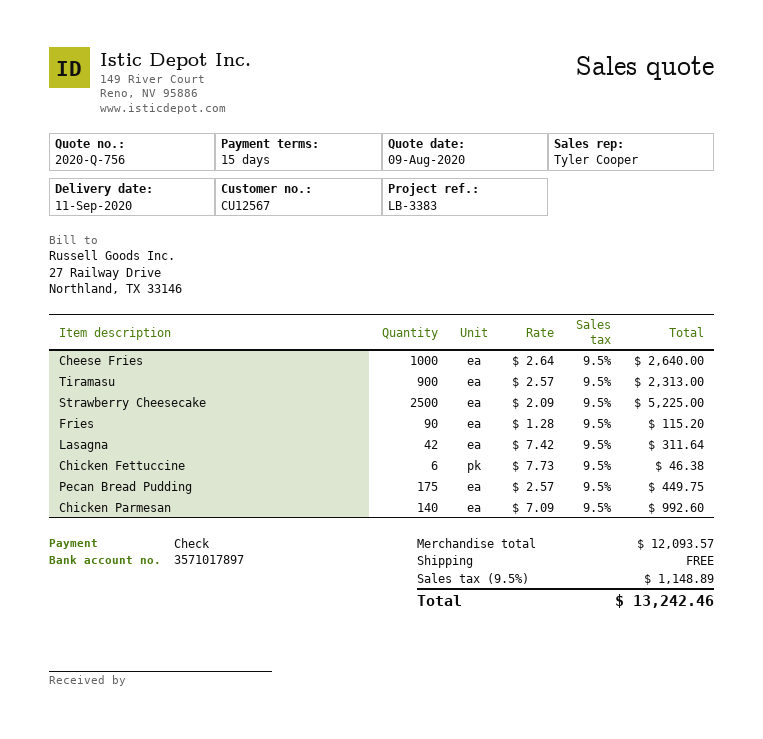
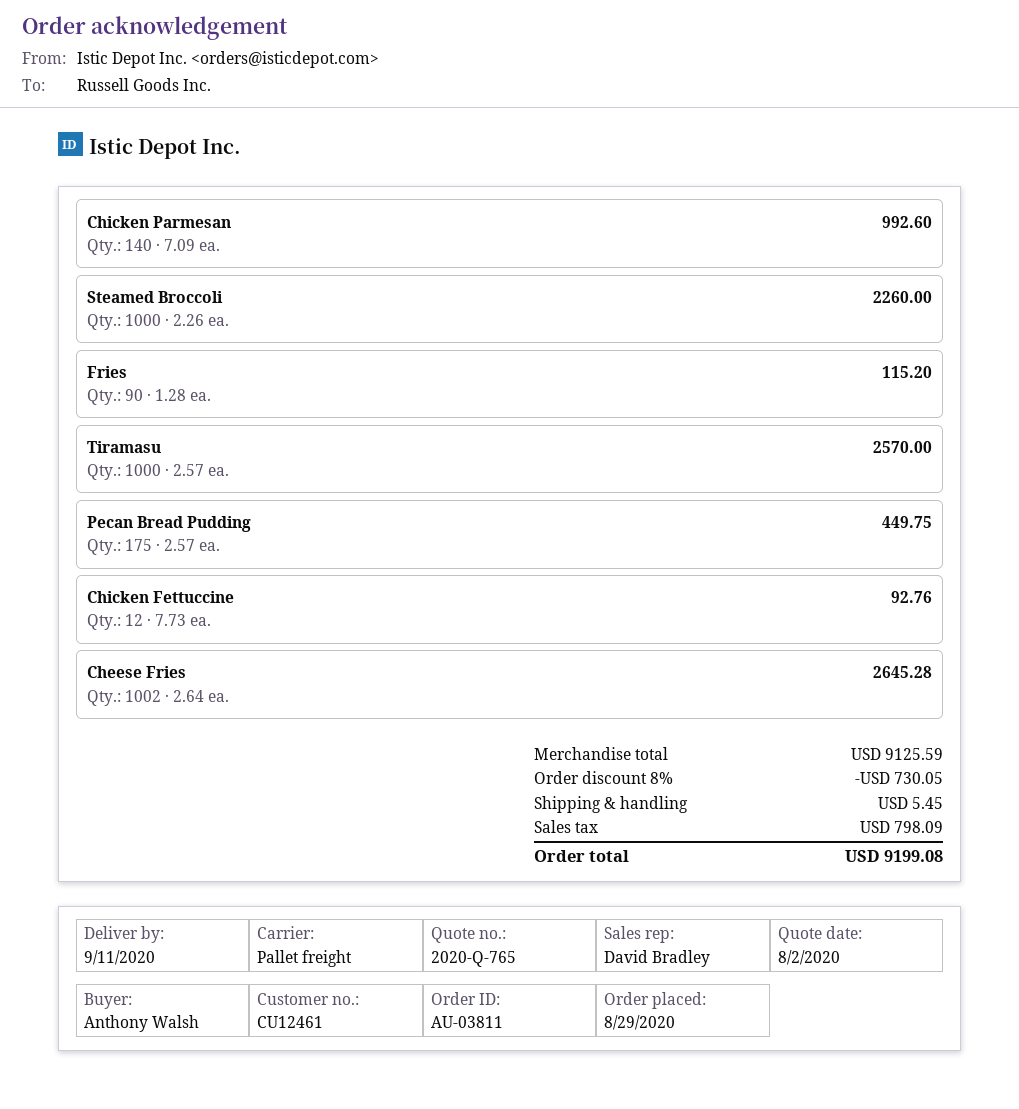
quote number: 2020-Q-756 -> 2020-Q-765
quote date: 2020-08-09 -> 2020-08-02
customer number: CU12567 -> CU12461
sales rep: Tyler Cooper -> David Bradley
Cheese Fries: 1000 x 2.64 = 2640.00 -> 1002 x 2.64 = 2645.28
Tiramasu: 900 x 2.57 = 2313.00 -> 1000 x 2.57 = 2570.00
Strawberry Cheesecake: 2500 x 2.09 = 5225.00 -> none
Lasagna: 42 x 7.42 = 311.64 -> none
Chicken Fettuccine: 6 x 7.73 = 46.38 -> 12 x 7.73 = 92.76
Steamed Broccoli: none -> 1000 x 2.26 = 2260.00
subtotal: 12093.57 -> 9125.59
discount: none -> 8% = 730.05
shipping: 0.00 -> 5.45
tax: 1148.89 -> 798.09
total: 13242.46 -> 9199.08

